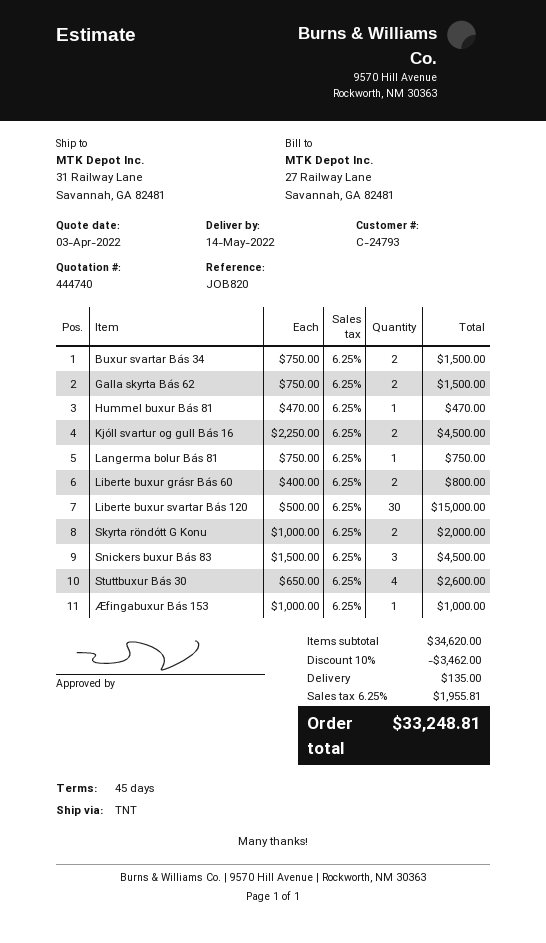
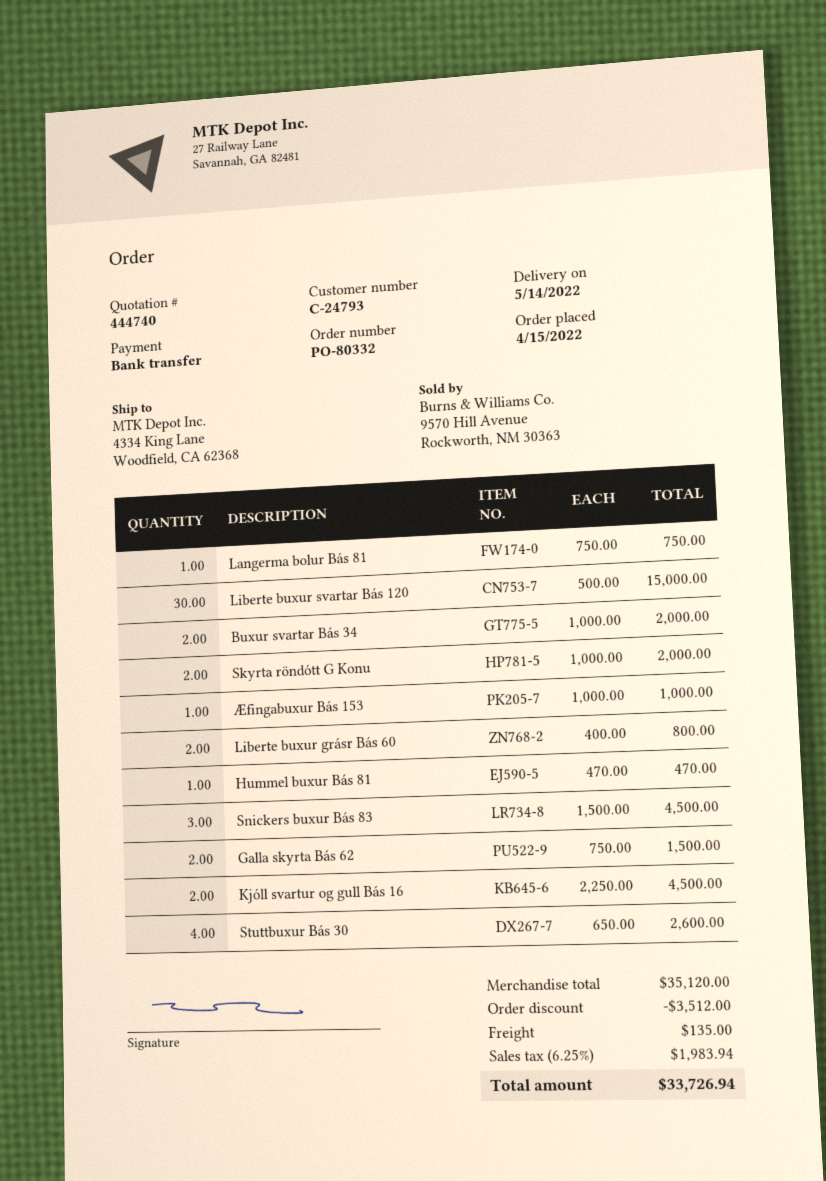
ship to: 31 Railway Lane, Savannah, GA 82481 -> 4334 King Lane, Woodfield, CA 62368
Buxur svartar Bás 34: 2 x 750.00 = 1500.00 -> 2 x 1000.00 = 2000.00
subtotal: 34620.00 -> 35120.00
discount: 3462.00 -> 3512.00
tax: 6.25% = 1955.81 -> 6.25% = 1983.94
total: 33248.81 -> 33726.94

